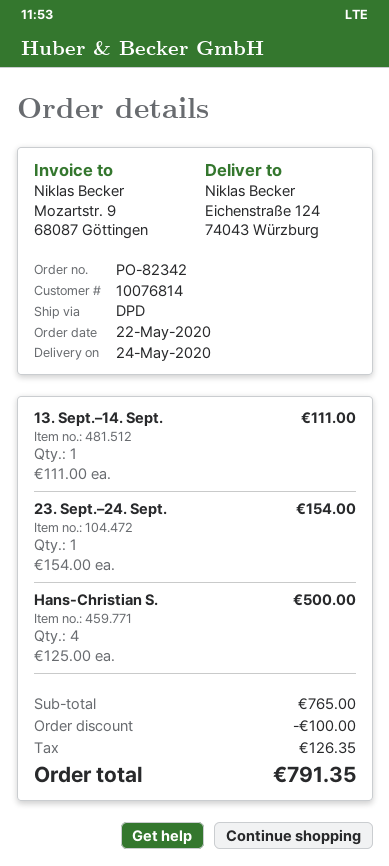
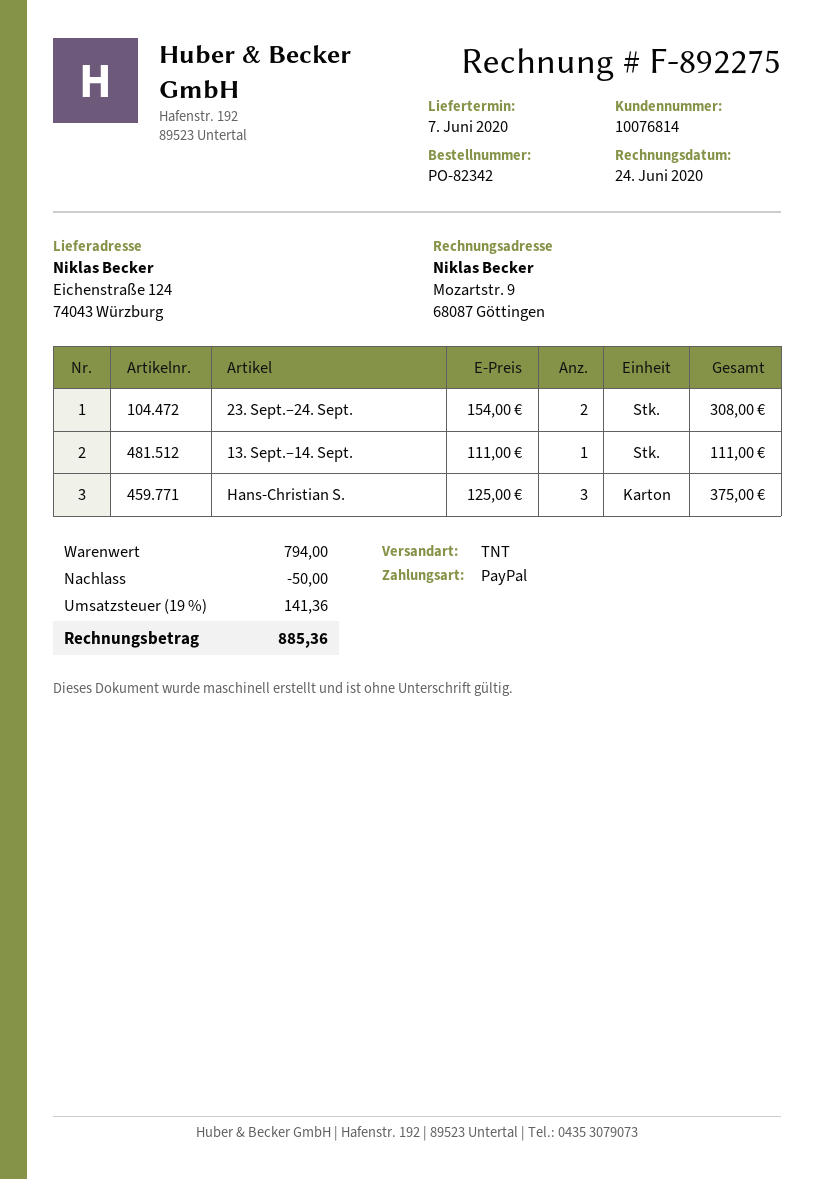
delivery date: 2020-05-24 -> 2020-06-07
shipping method: DPD -> TNT
23. Sept.–24. Sept.: 1 x 154.00 = 154.00 -> 2 x 154.00 = 308.00
Hans-Christian S.: 4 x 125.00 = 500.00 -> 3 x 125.00 = 375.00
subtotal: 765.00 -> 794.00
discount: 100.00 -> 50.00
tax: 126.35 -> 141.36
total: 791.35 -> 885.36

